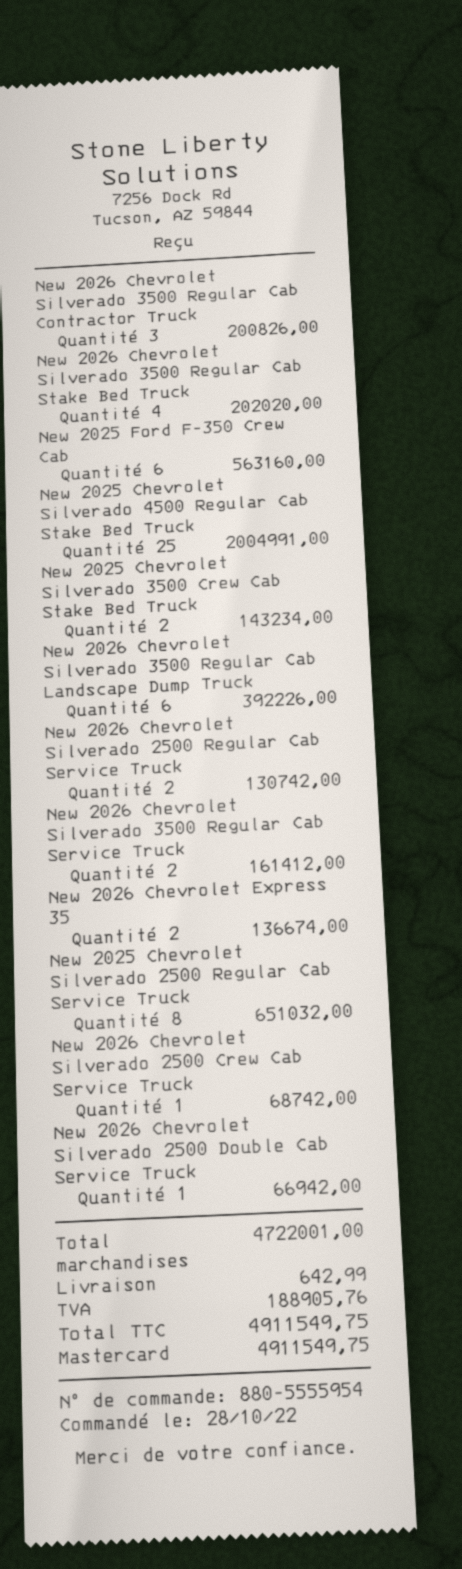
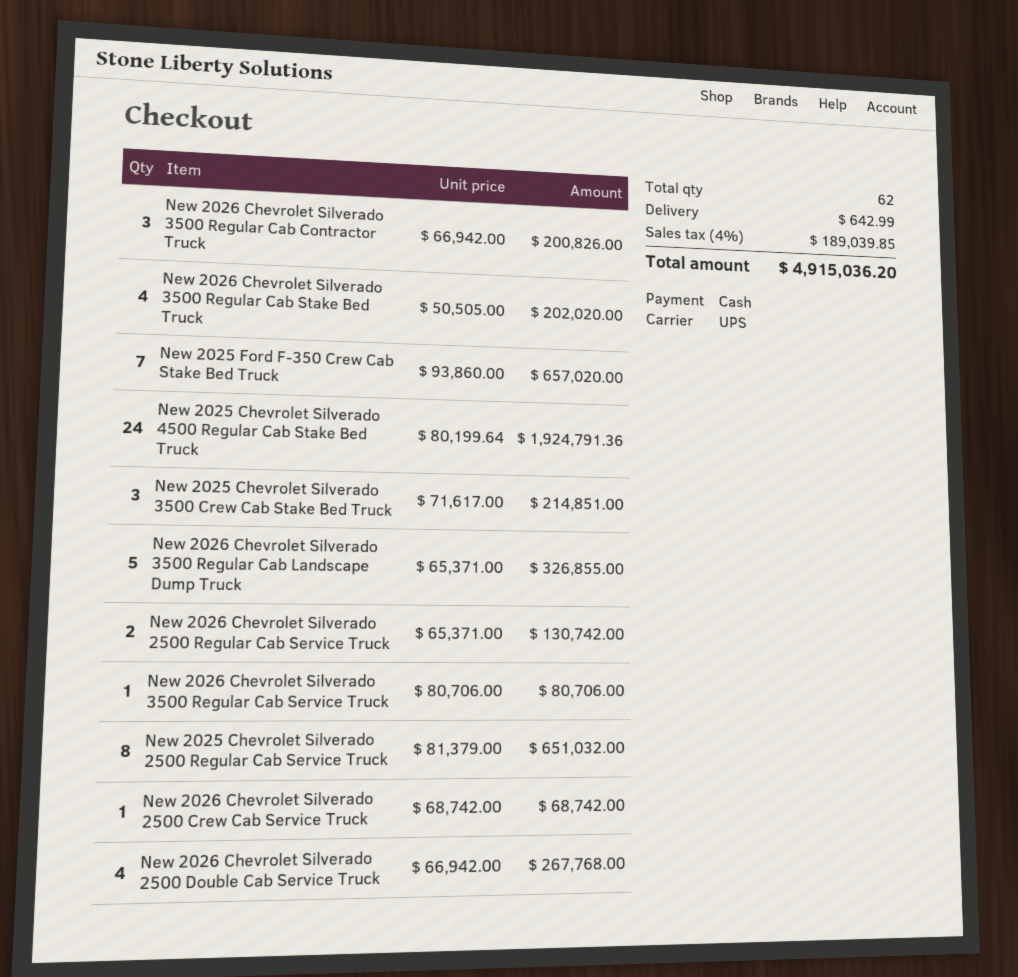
payment method: Mastercard -> cash
New 2025 Ford F-350 Crew Cab: 6 for 563160.00 -> 7 for 657020.00
New 2025 Chevrolet Silverado 4500 Regular Cab Stake Bed Truck: 25 for 2004991.00 -> 24 for 1924791.36
New 2025 Chevrolet Silverado 3500 Crew Cab Stake Bed Truck: 2 for 143234.00 -> 3 for 214851.00
New 2026 Chevrolet Silverado 3500 Regular Cab Landscape Dump Truck: 6 for 392226.00 -> 5 for 326855.00
New 2026 Chevrolet Silverado 3500 Regular Cab Service Truck: 2 for 161412.00 -> 1 for 80706.00
New 2026 Chevrolet Express 35: 2 for 136674.00 -> none
New 2026 Chevrolet Silverado 2500 Double Cab Service Truck: 1 for 66942.00 -> 4 for 267768.00
tax: 188905.76 -> 189039.85
total: 4911549.75 -> 4915036.20

